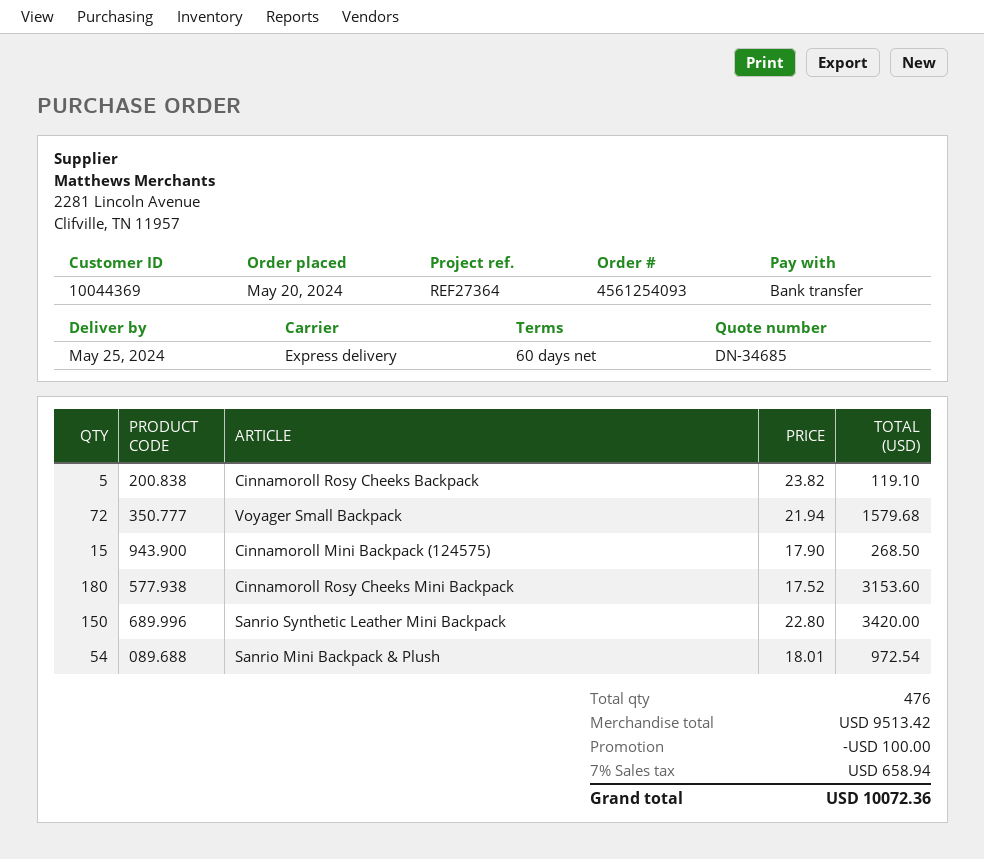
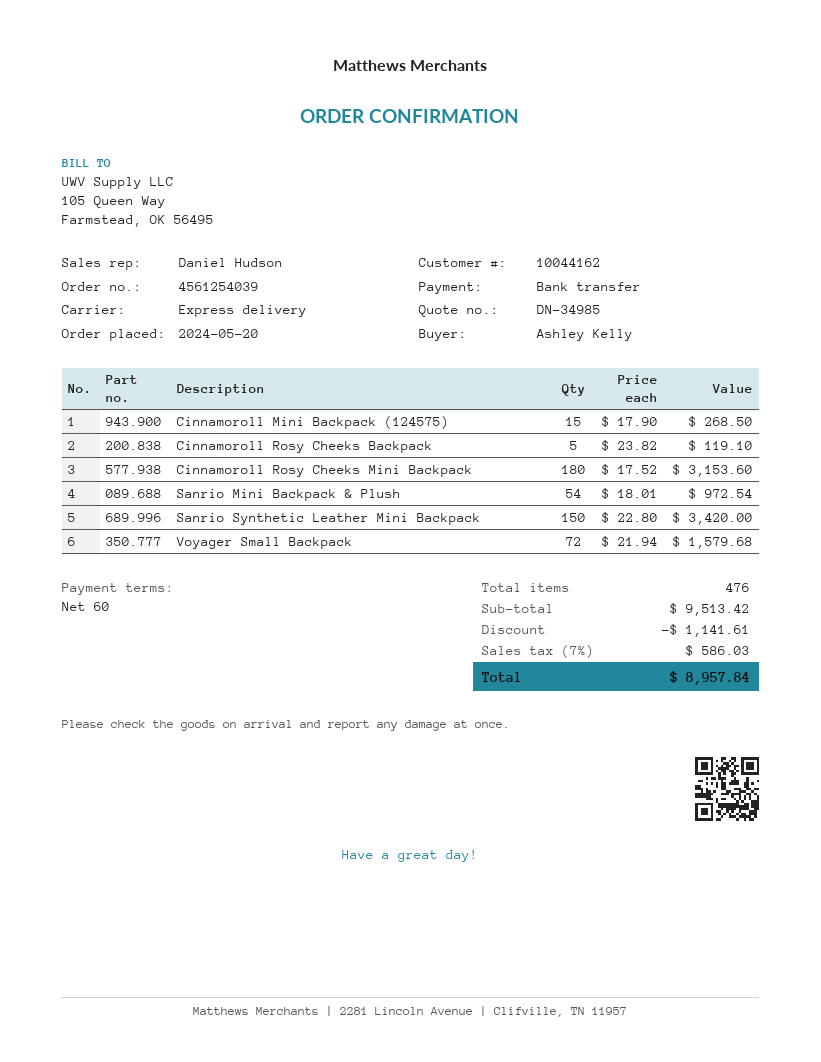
quote number: DN-34685 -> DN-34985
order number: 4561254093 -> 4561254039
customer number: 10044369 -> 10044162
discount: 100.00 -> 1141.61
tax: 7% = 658.94 -> 7% = 586.03
total: 10072.36 -> 8957.84

